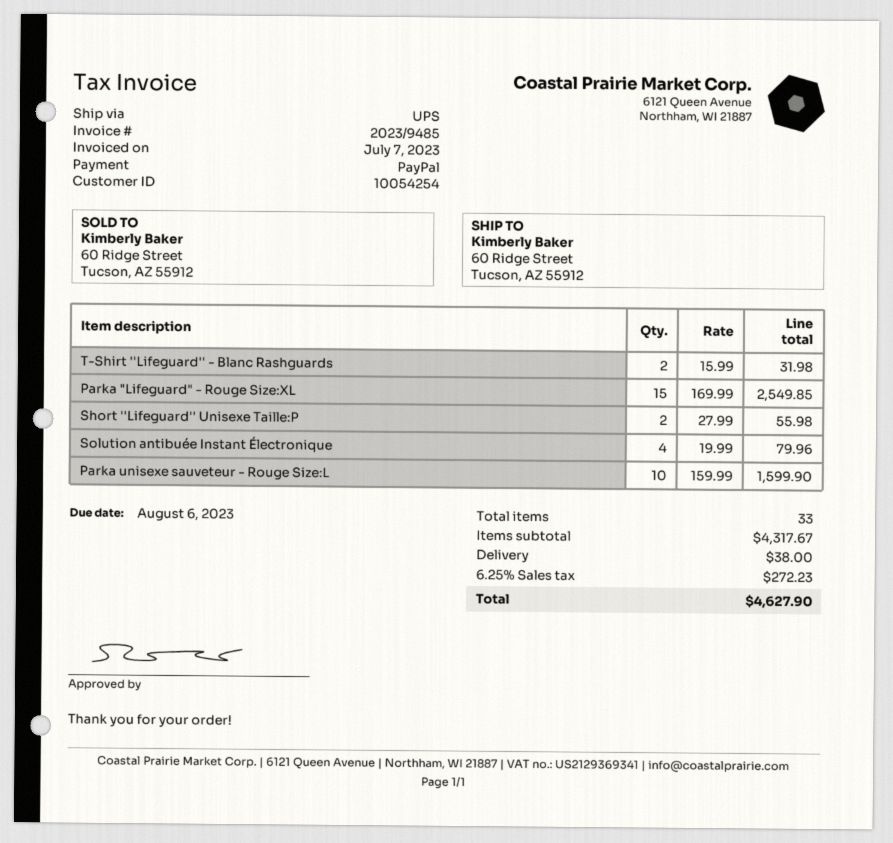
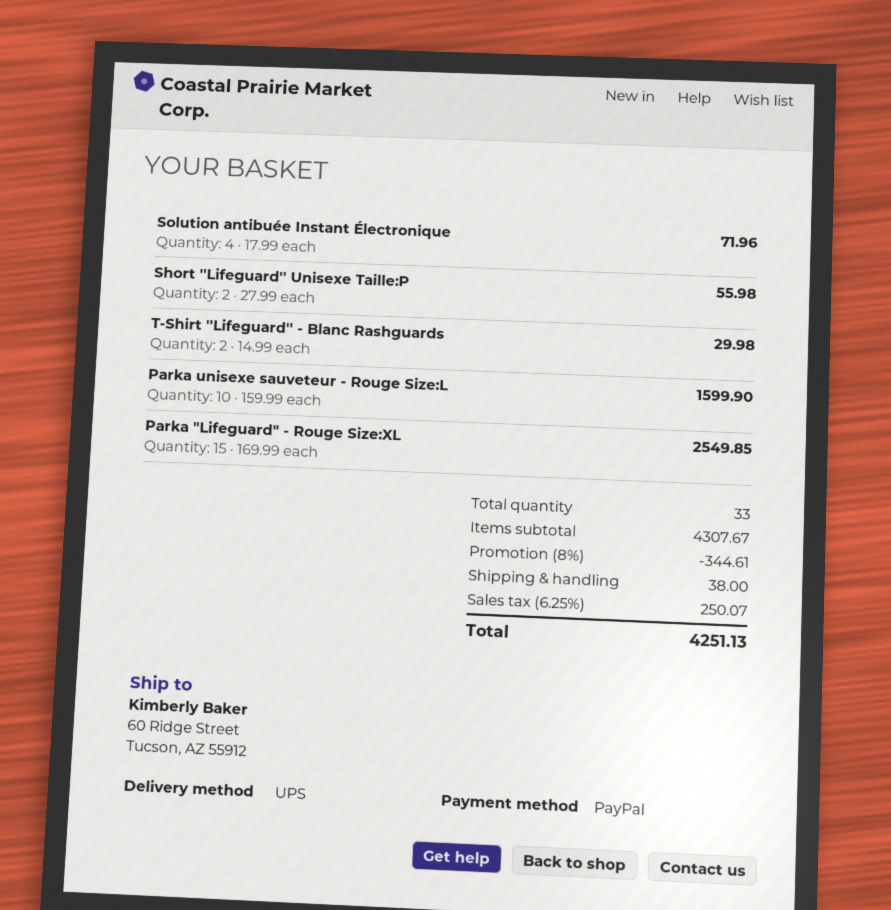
T-Shirt ''Lifeguard'' - Blanc Rashguards: 2 x 15.99 = 31.98 -> 2 x 14.99 = 29.98
Solution antibuée Instant Électronique: 4 x 19.99 = 79.96 -> 4 x 17.99 = 71.96
subtotal: 4317.67 -> 4307.67
discount: none -> 8% = 344.61
tax: 6.25% = 272.23 -> 6.25% = 250.07
total: 4627.90 -> 4251.13

